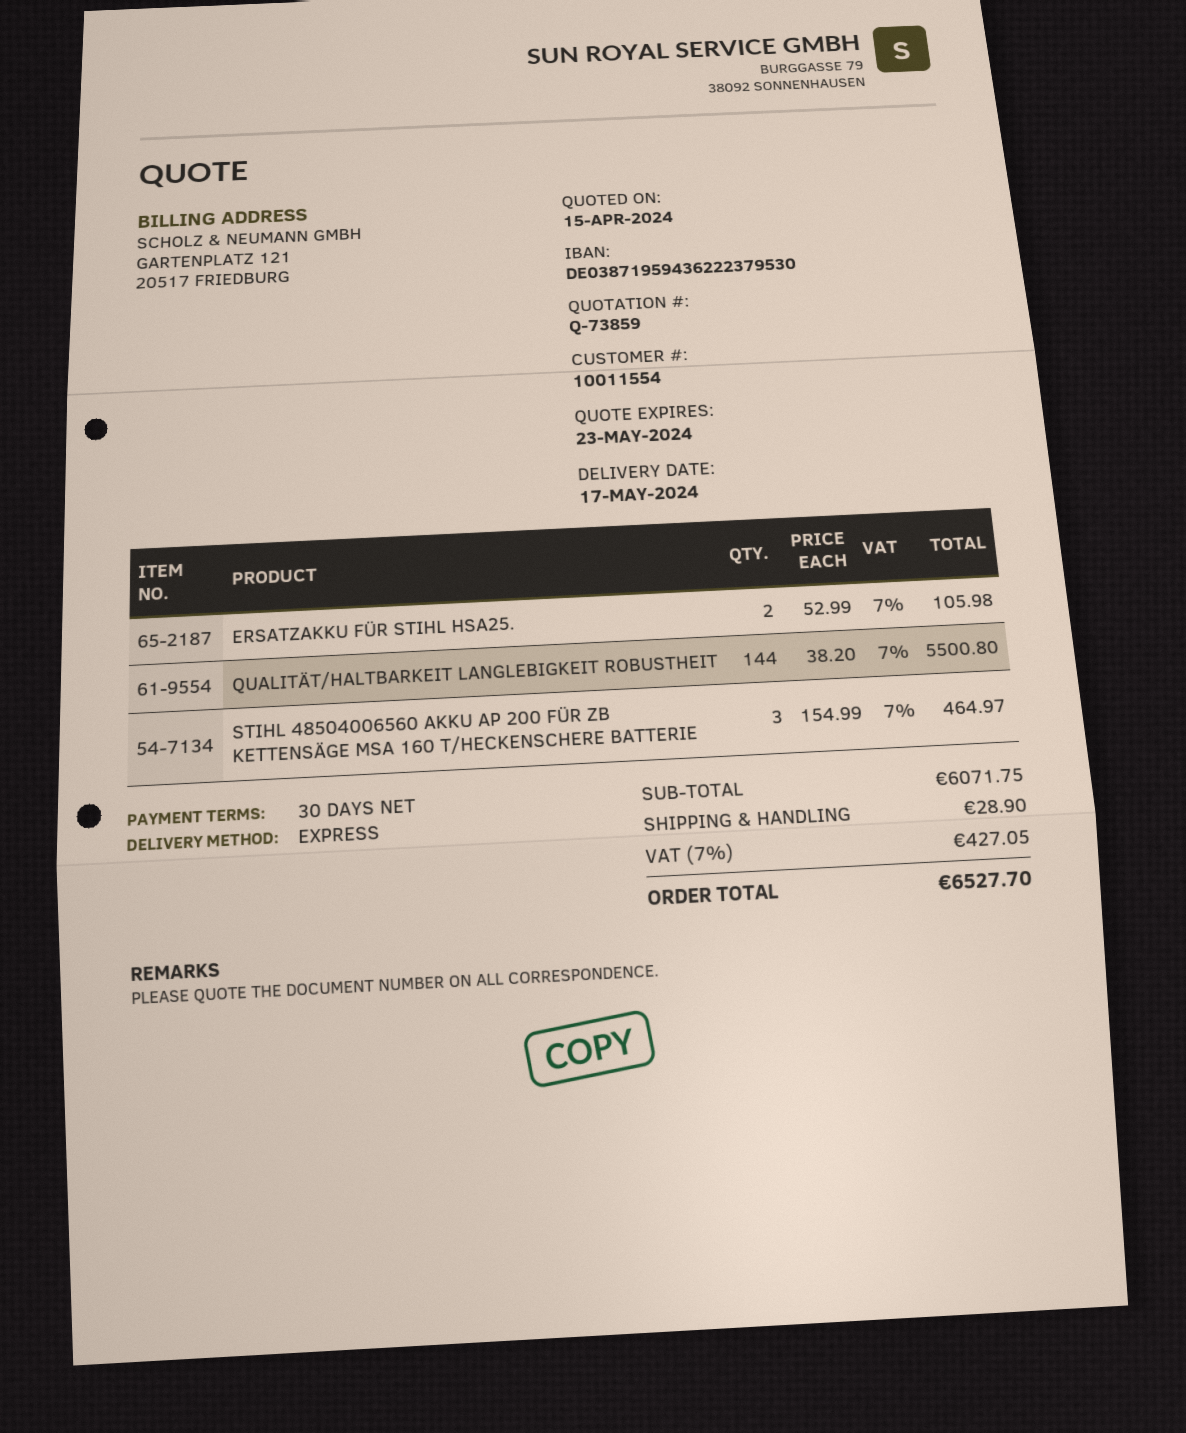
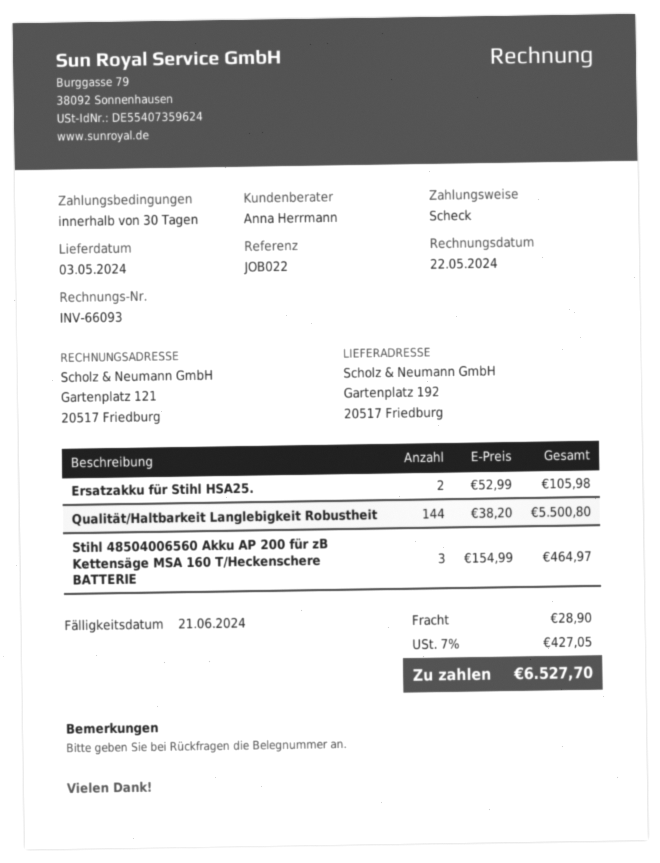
delivery date: 2024-05-17 -> 2024-05-03

